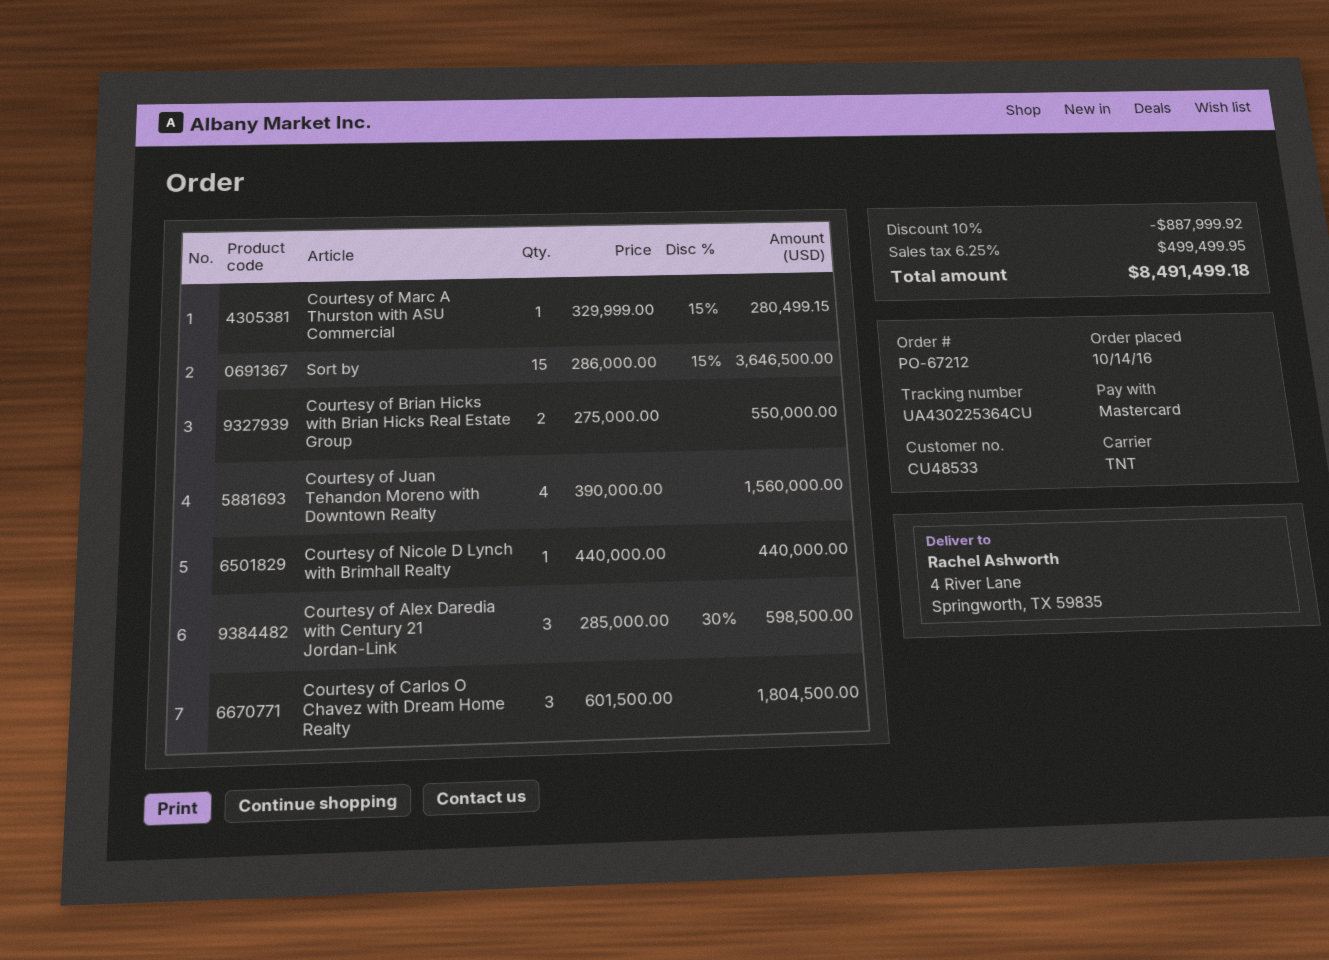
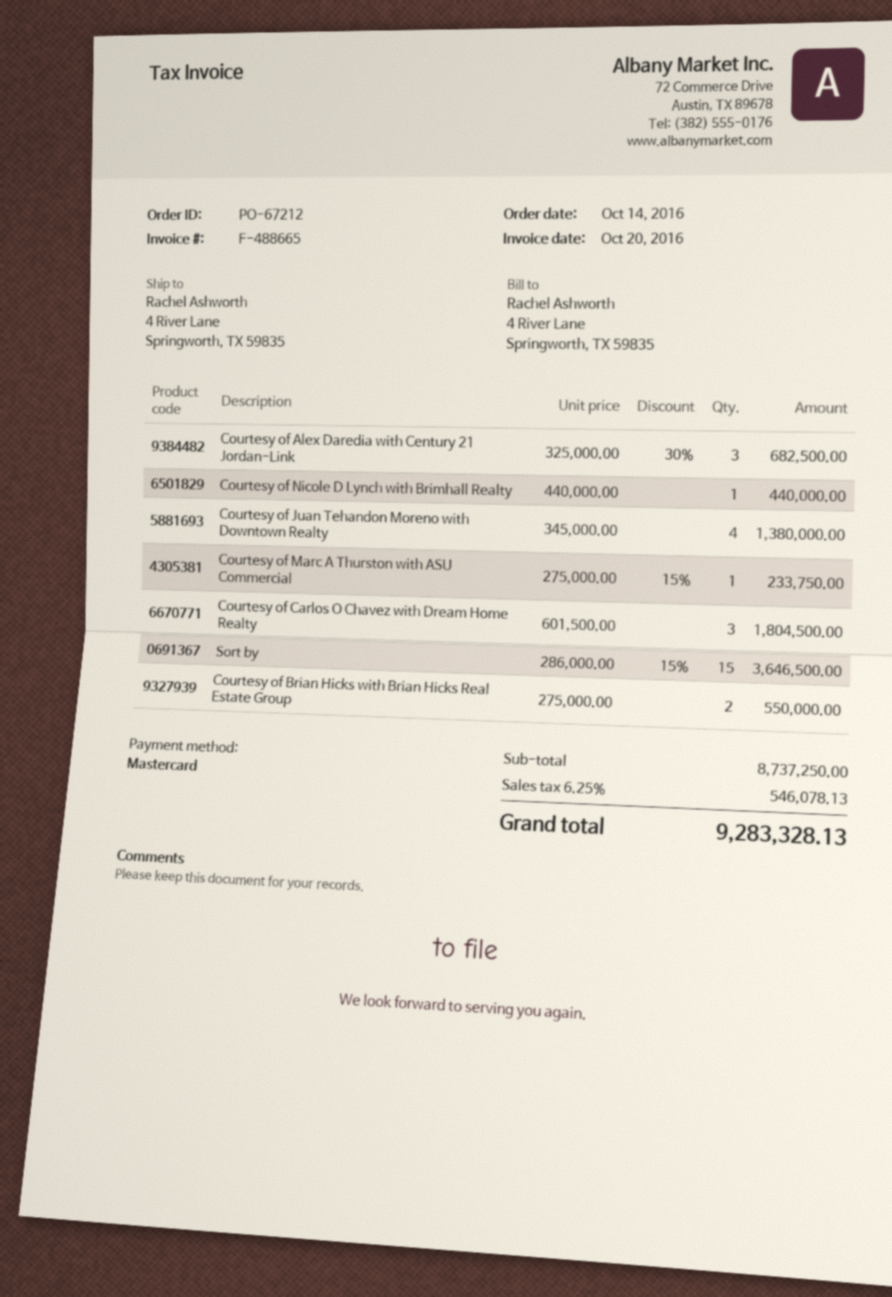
Courtesy of Marc A Thurston with ASU Commercial: 1 x 329999.00 - 15% = 280499.15 -> 1 x 275000.00 - 15% = 233750.00
Courtesy of Juan Tehandon Moreno with Downtown Realty: 4 x 390000.00 = 1560000.00 -> 4 x 345000.00 = 1380000.00
Courtesy of Alex Daredia with Century 21 Jordan-Link: 3 x 285000.00 - 30% = 598500.00 -> 3 x 325000.00 - 30% = 682500.00
discount: 10% = 887999.92 -> none
tax: 6.25% = 499499.95 -> 6.25% = 546078.13
total: 8491499.18 -> 9283328.13

